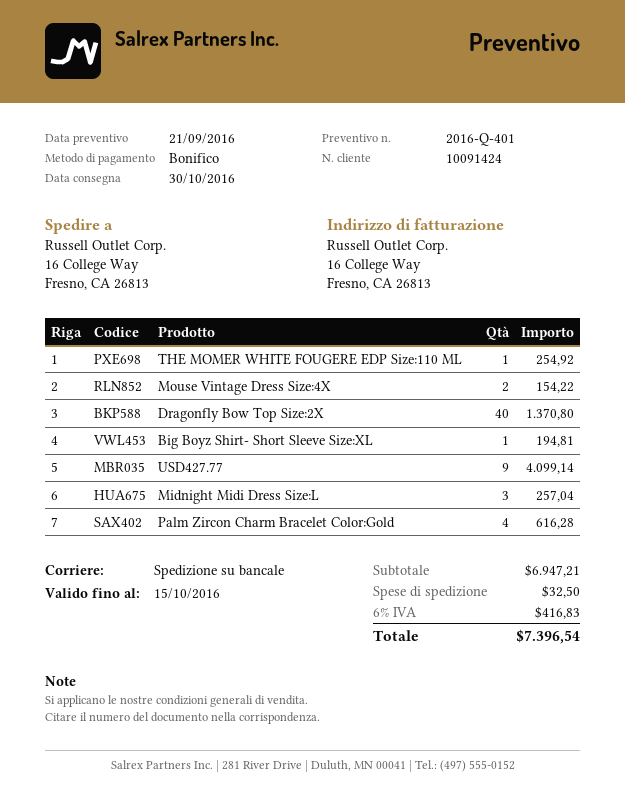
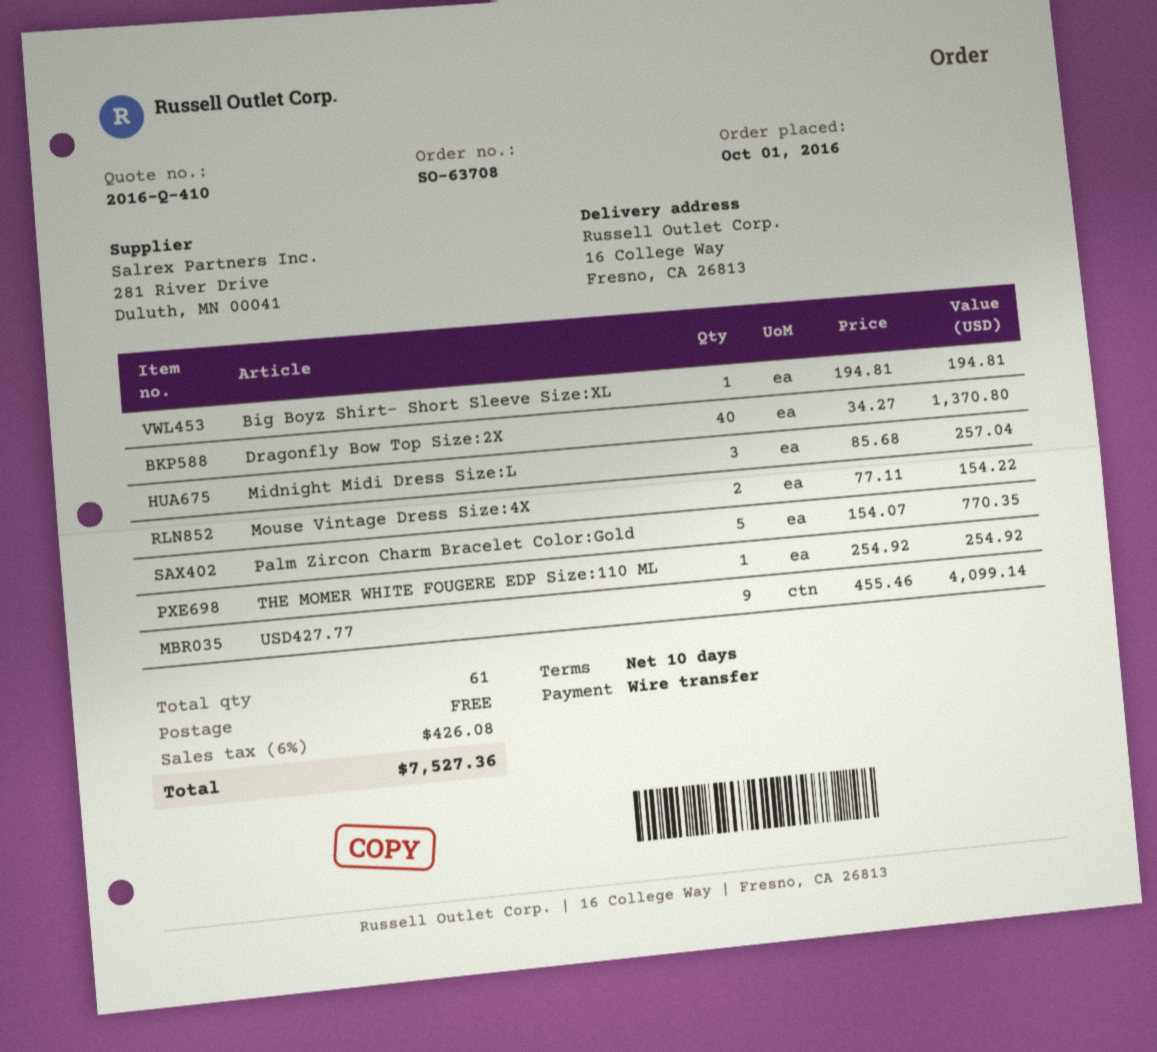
quote number: 2016-Q-401 -> 2016-Q-410
Palm Zircon Charm Bracelet Color:Gold: 4 for 616.28 -> 5 for 770.35
shipping: 32.50 -> 0.00
tax: 6% = 416.83 -> 6% = 426.08
total: 7396.54 -> 7527.36

